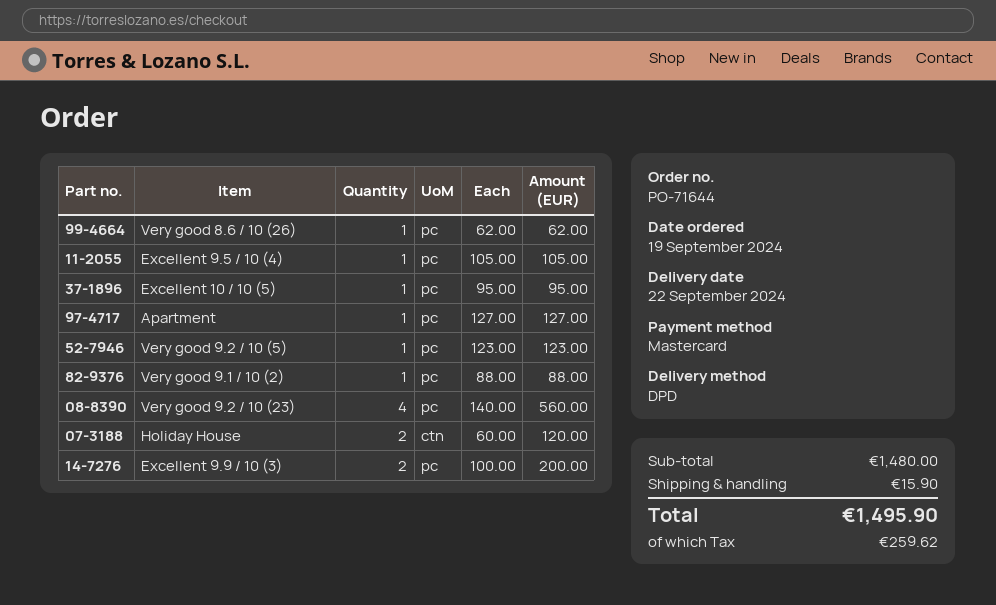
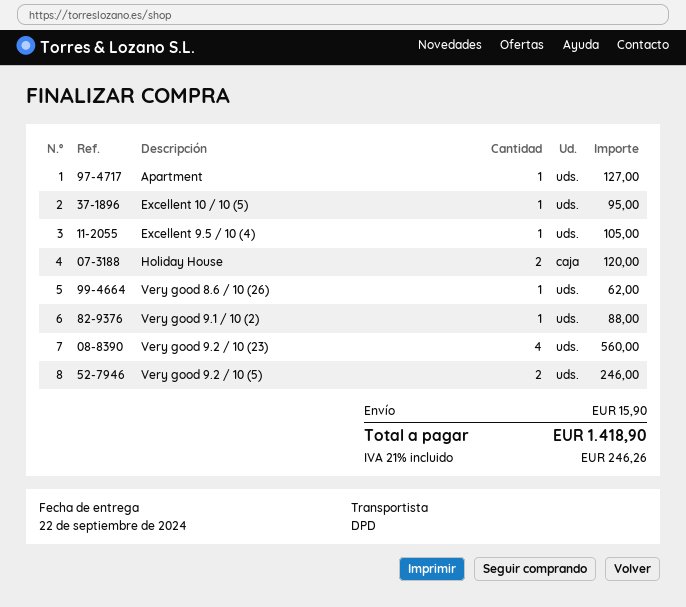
Very good 9.2 / 10 (5): 1 for 123.00 -> 2 for 246.00
Excellent 9.9 / 10 (3): 2 for 200.00 -> none
tax: 259.62 -> 246.26
total: 1495.90 -> 1418.90

